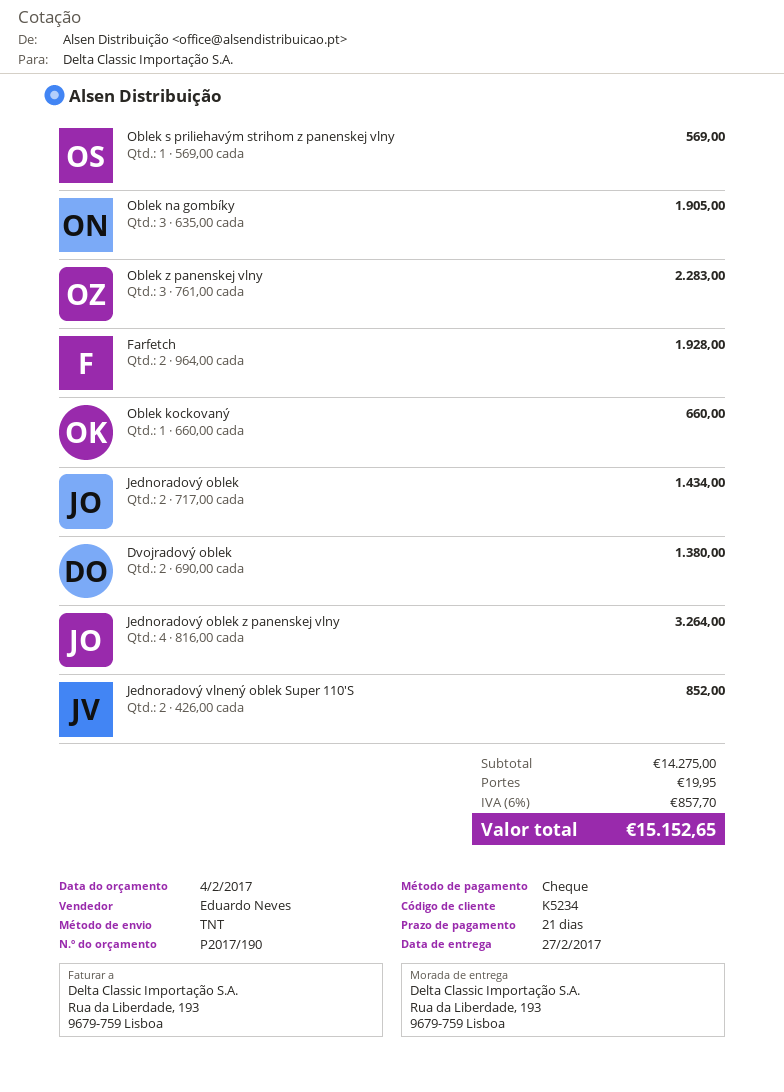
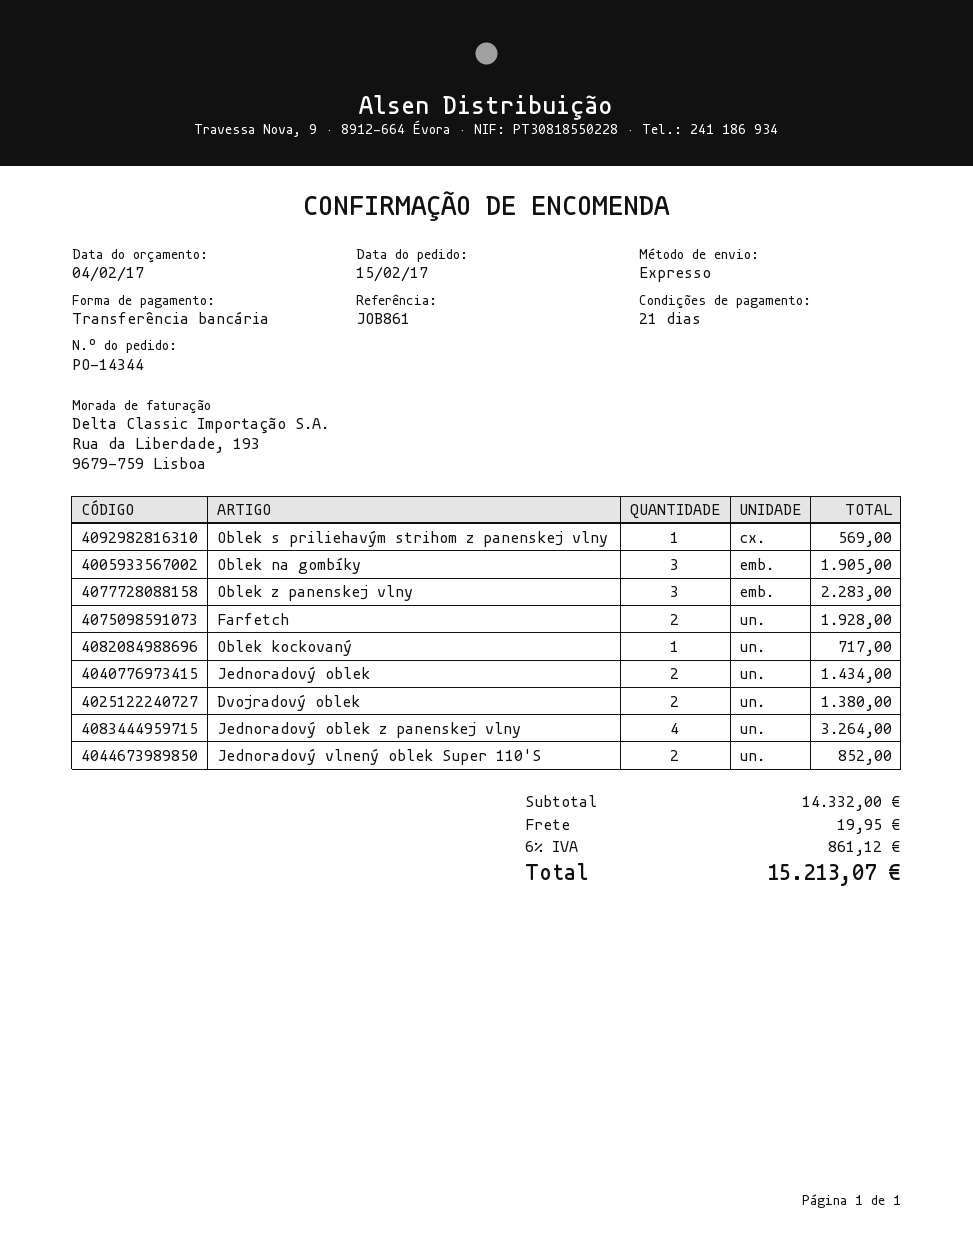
payment method: cheque -> bank transfer
shipping method: TNT -> express
Oblek kockovaný: 1 for 660.00 -> 1 for 717.00
subtotal: 14275.00 -> 14332.00
tax: 6% = 857.70 -> 6% = 861.12
total: 15152.65 -> 15213.07

